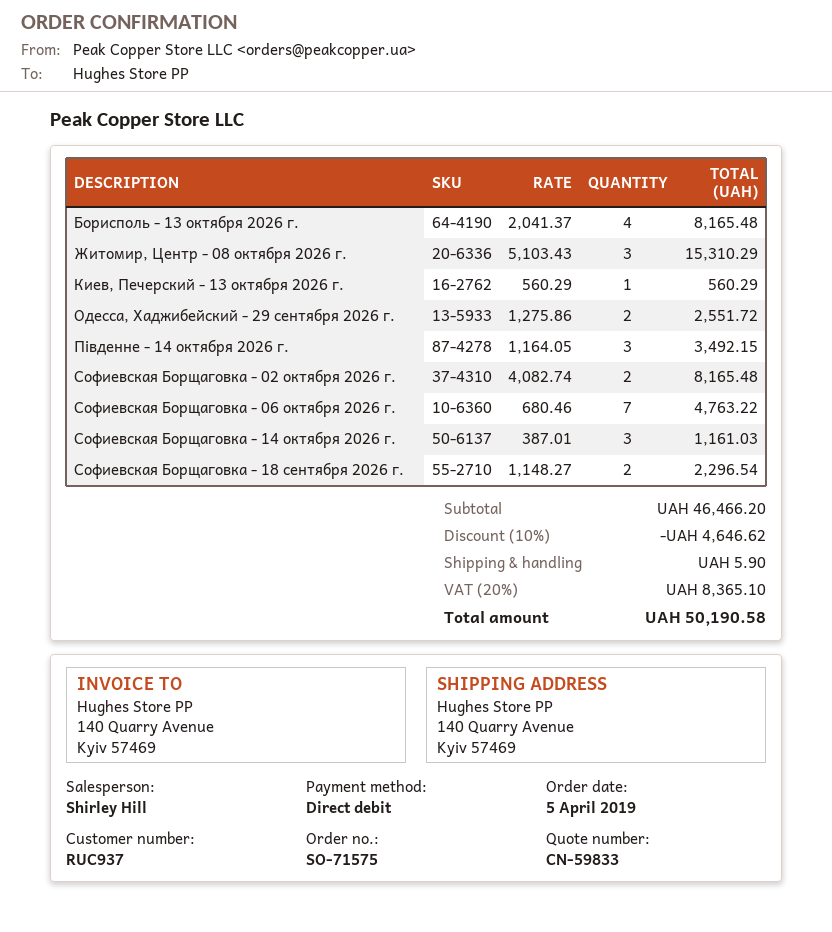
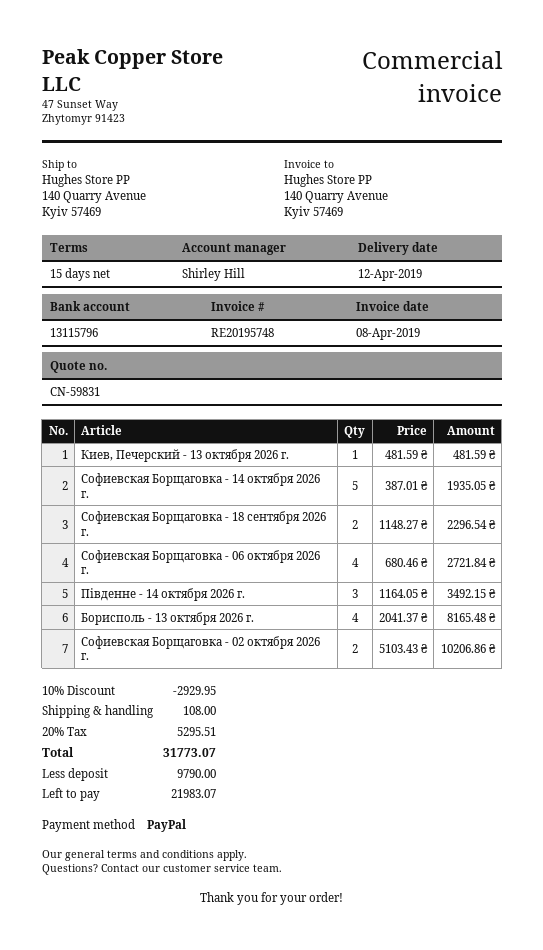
quote number: CN-59833 -> CN-59831
payment method: direct debit -> PayPal
Житомир, Центр - 08 октября 2026 г.: 3 x 5103.43 = 15310.29 -> none
Киев, Печерский - 13 октября 2026 г.: 1 x 560.29 = 560.29 -> 1 x 481.59 = 481.59
Одесса, Хаджибейский - 29 сентября 2026 г.: 2 x 1275.86 = 2551.72 -> none
Софиевская Борщаговка - 02 октября 2026 г.: 2 x 4082.74 = 8165.48 -> 2 x 5103.43 = 10206.86
Софиевская Борщаговка - 06 октября 2026 г.: 7 x 680.46 = 4763.22 -> 4 x 680.46 = 2721.84
Софиевская Борщаговка - 14 октября 2026 г.: 3 x 387.01 = 1161.03 -> 5 x 387.01 = 1935.05
discount: 10% = 4646.62 -> 10% = 2929.95
shipping: 5.90 -> 108.00
tax: 20% = 8365.10 -> 20% = 5295.51
total: 50190.58 -> 31773.07

